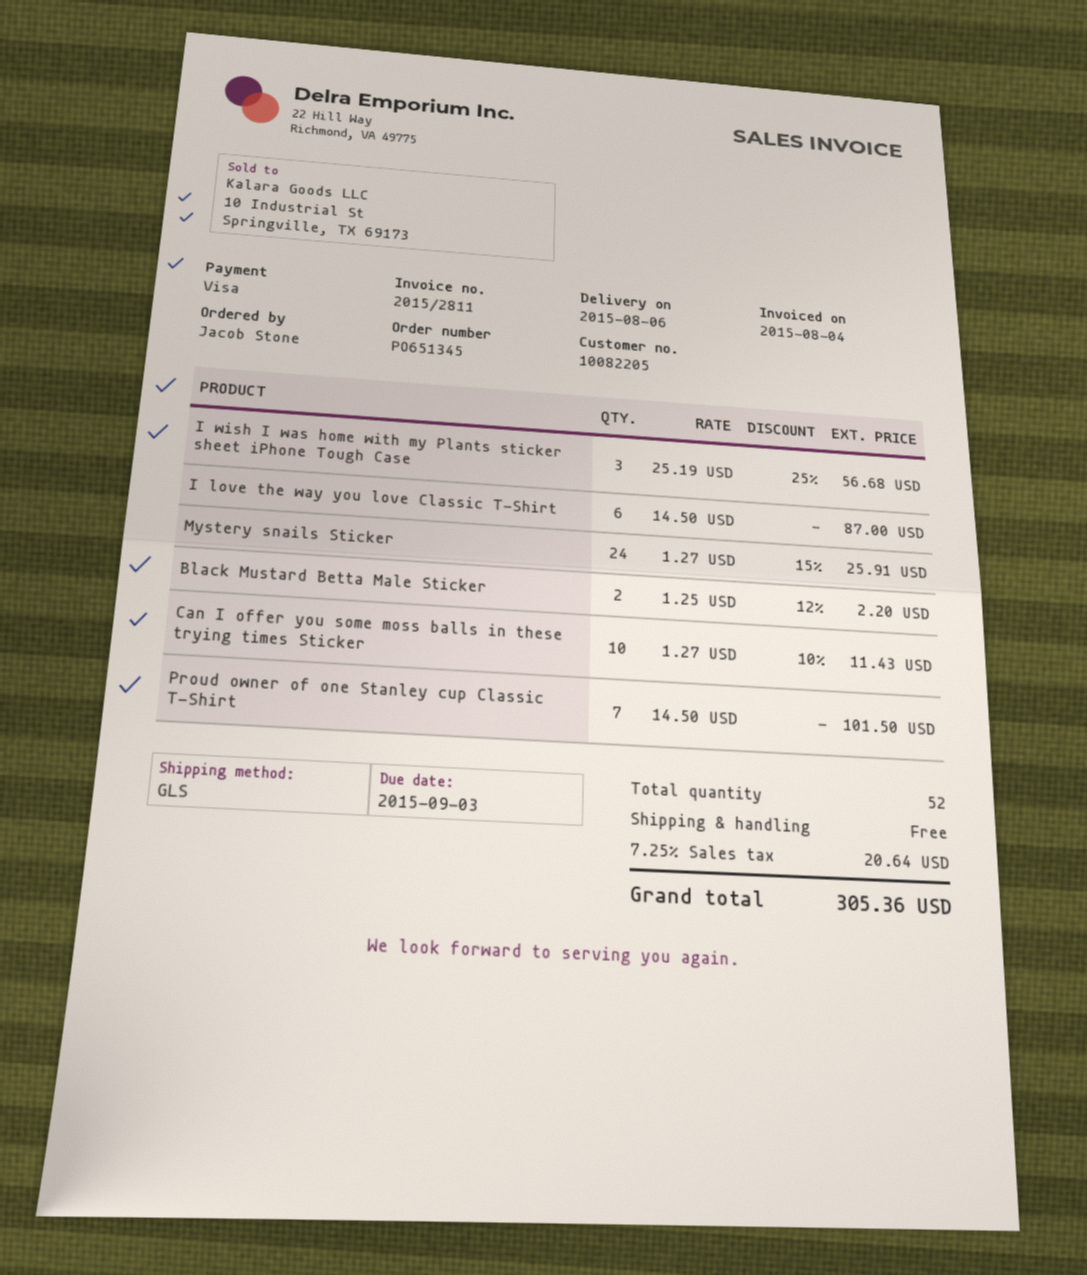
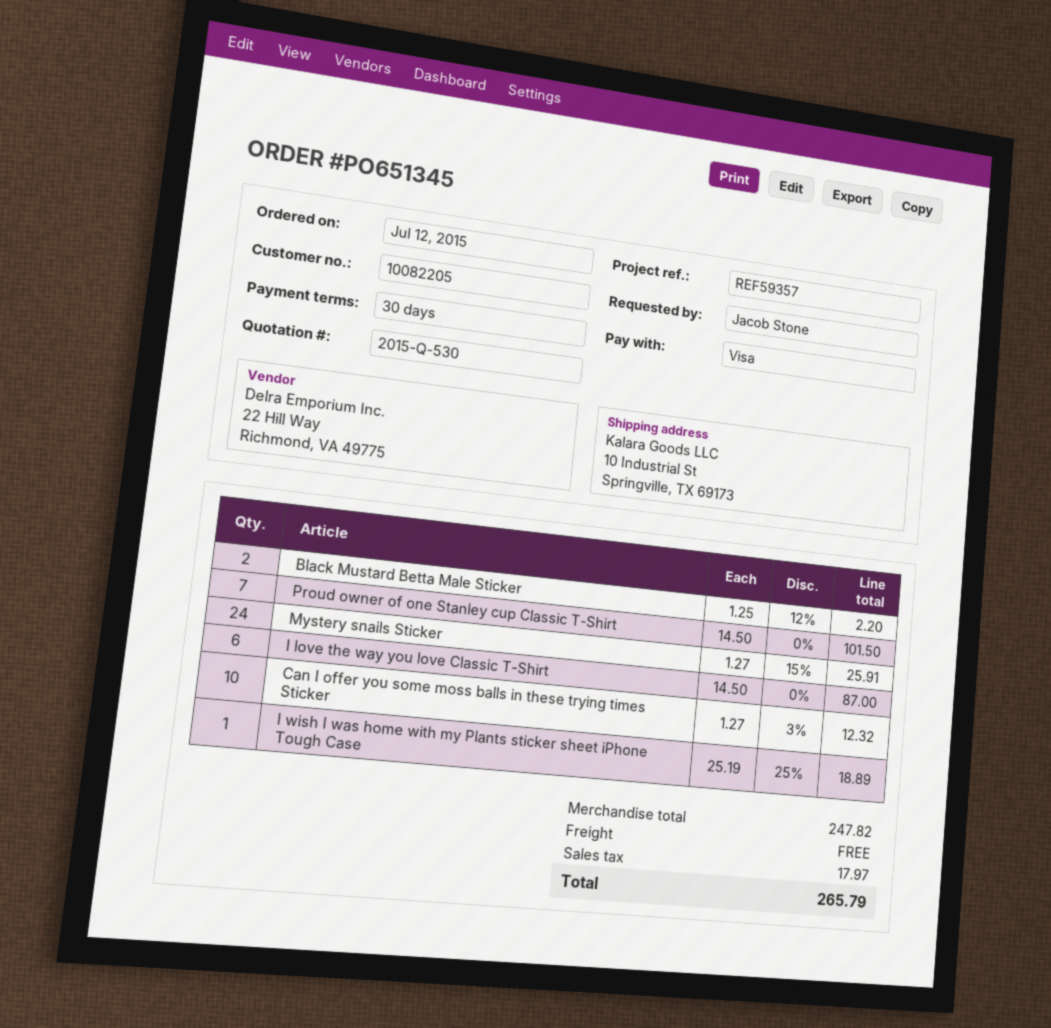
I wish I was home with my Plants sticker sheet iPhone Tough Case: 3 x 25.19 - 25% = 56.68 -> 1 x 25.19 - 25% = 18.89
Can I offer you some moss balls in these trying times Sticker: 10 x 1.27 - 10% = 11.43 -> 10 x 1.27 - 3% = 12.32
tax: 20.64 -> 17.97
total: 305.36 -> 265.79

